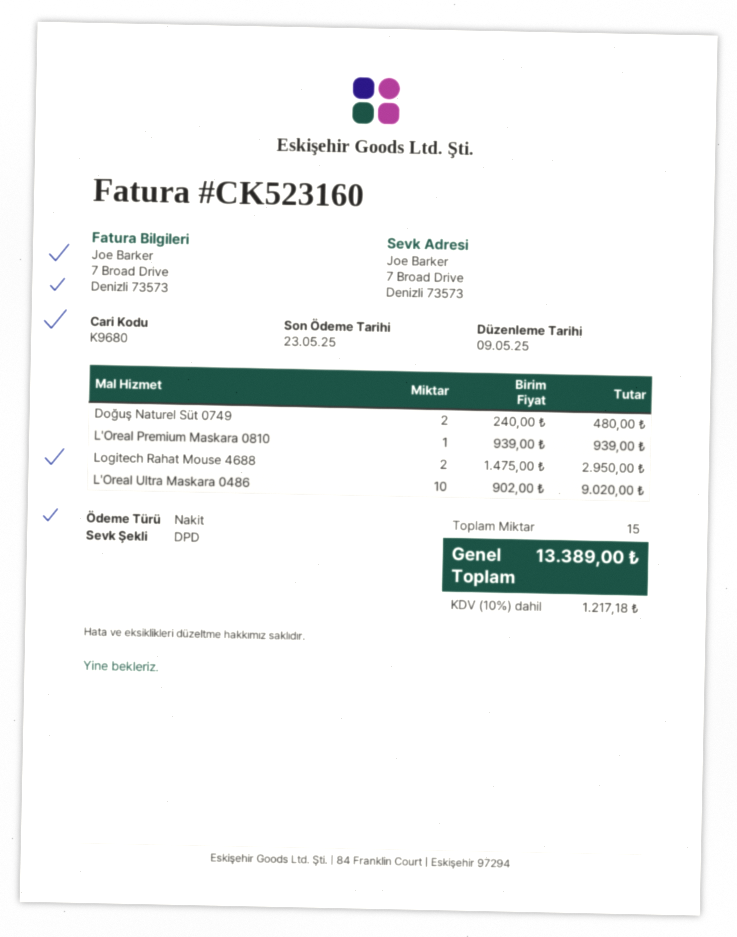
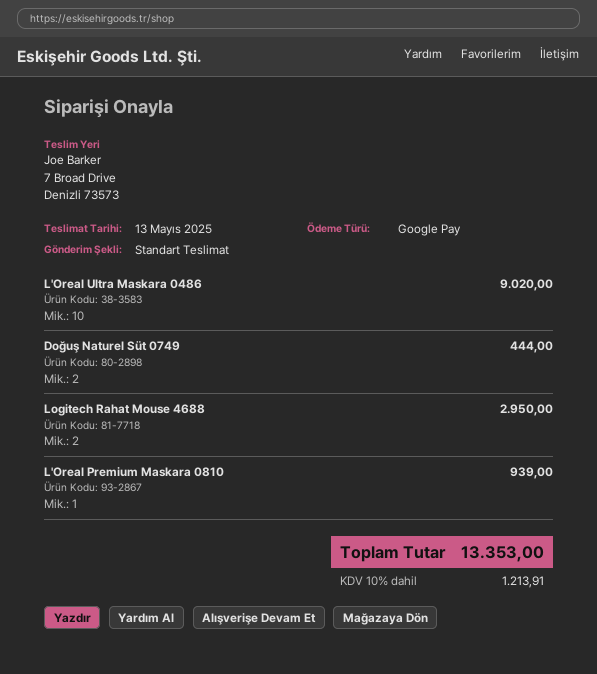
payment method: cash -> Google Pay
shipping method: DPD -> standard
Doğuş Naturel Süt 0749: 2 for 480.00 -> 2 for 444.00
tax: 10% = 1217.18 -> 10% = 1213.91
total: 13389.00 -> 13353.00

